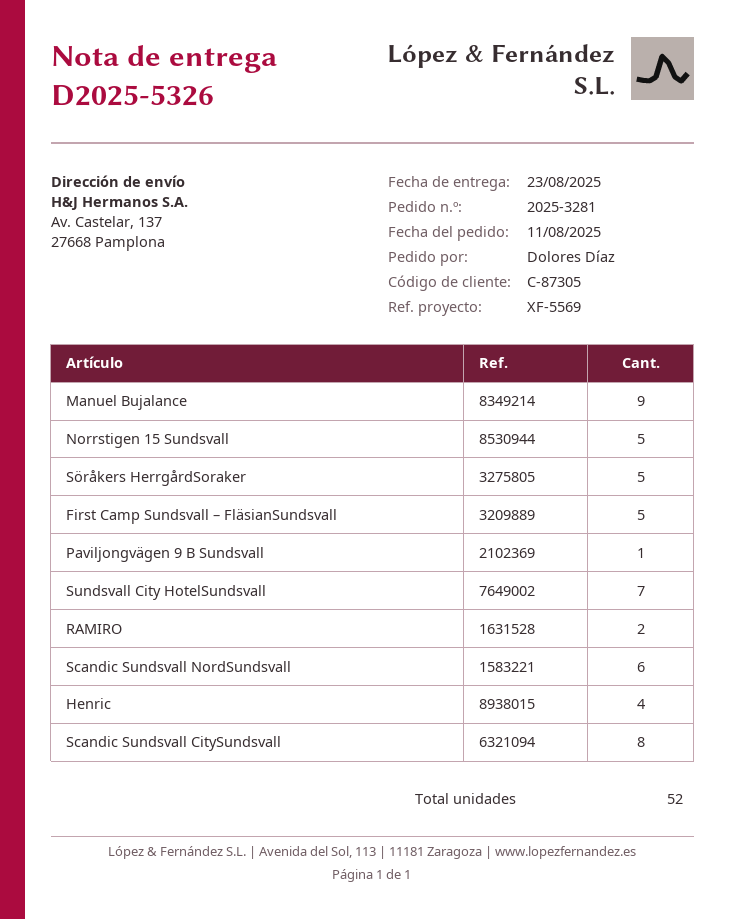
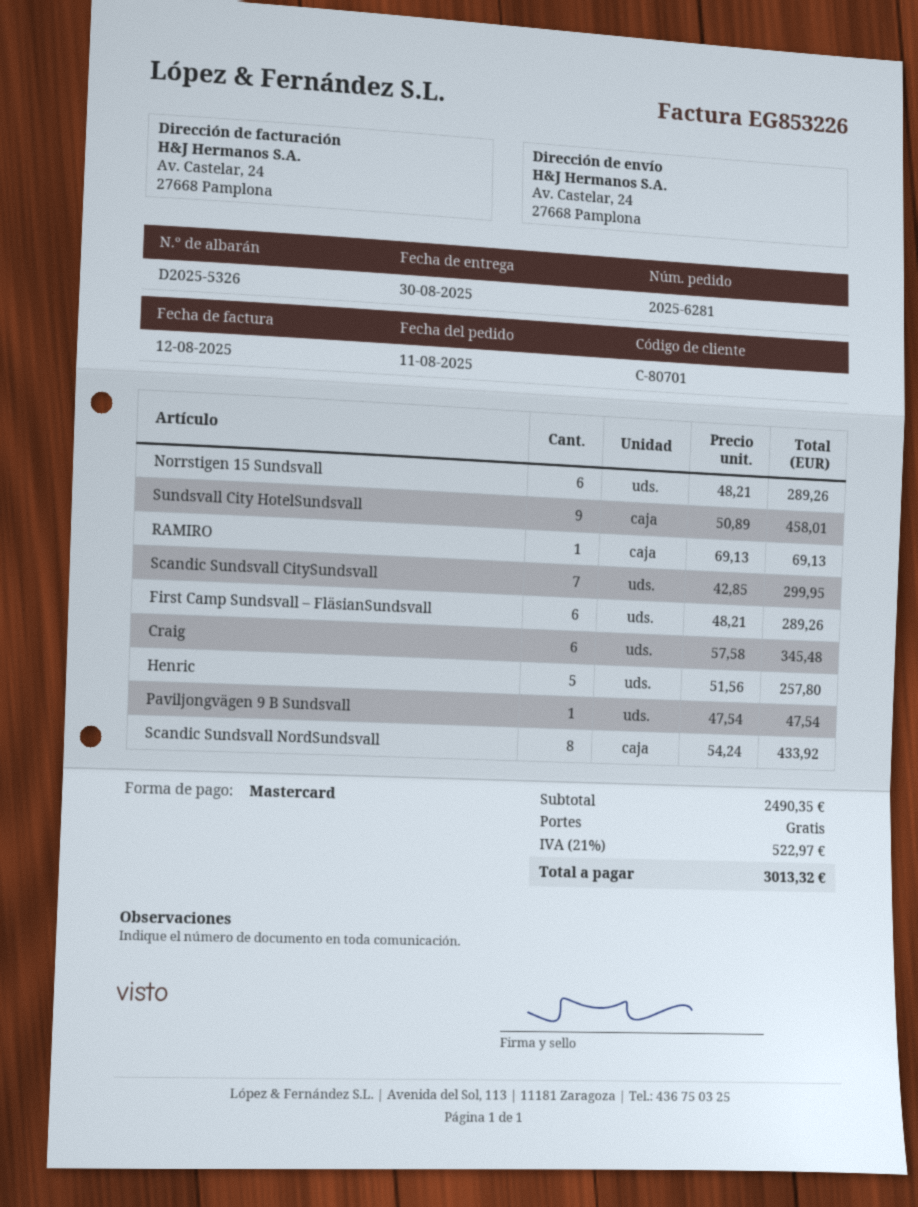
order number: 2025-3281 -> 2025-6281
delivery date: 2025-08-23 -> 2025-08-30
customer number: C-87305 -> C-80701
ship to: Av. Castelar, 137, 27668 Pamplona -> Av. Castelar, 24, 27668 Pamplona
Manuel Bujalance: 9 -> none
Norrstigen 15 Sundsvall: 5 -> 6
Söråkers HerrgårdSoraker: 5 -> none
First Camp Sundsvall – FläsianSundsvall: 5 -> 6
Sundsvall City HotelSundsvall: 7 -> 9
RAMIRO: 2 -> 1
Scandic Sundsvall NordSundsvall: 6 -> 8
Henric: 4 -> 5
Scandic Sundsvall CitySundsvall: 8 -> 7
Craig: none -> 6

